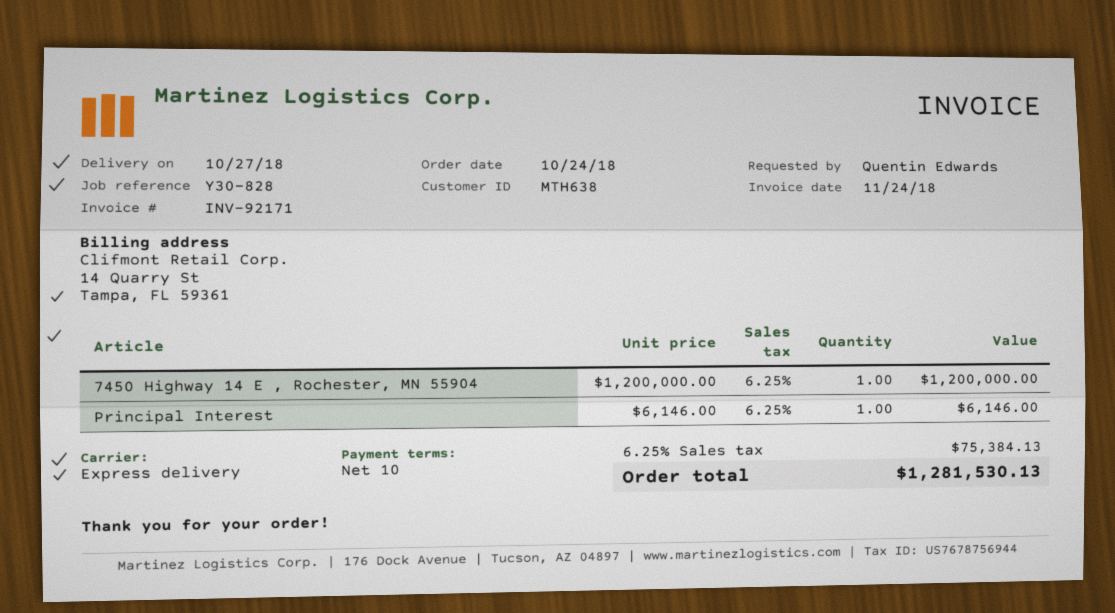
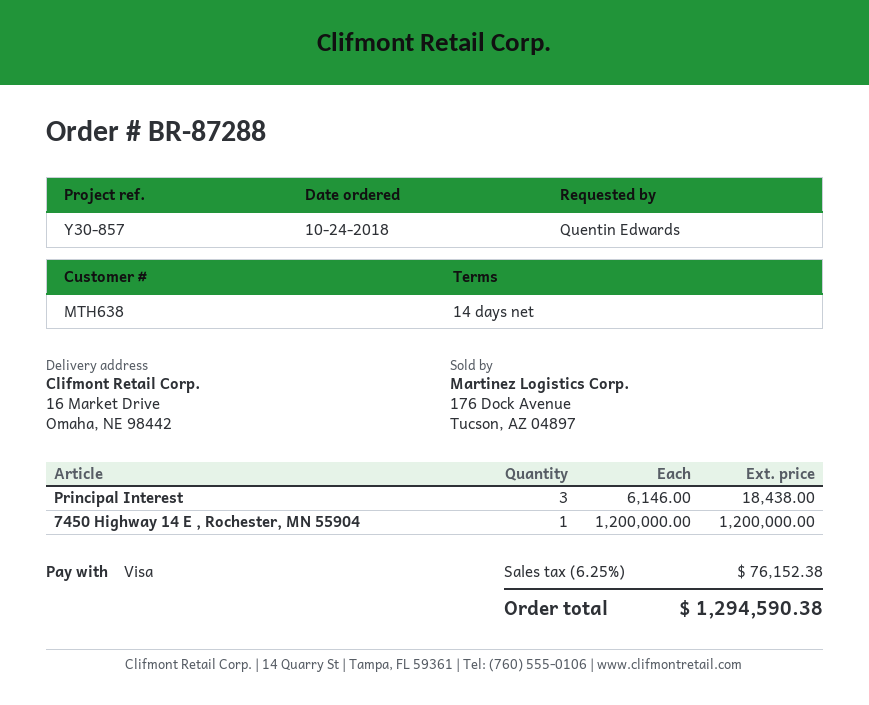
payment terms: 10 days -> 14 days
reference: Y30-828 -> Y30-857
Principal Interest: 1 x 6146.00 = 6146.00 -> 3 x 6146.00 = 18438.00
tax: 6.25% = 75384.13 -> 6.25% = 76152.38
total: 1281530.13 -> 1294590.38

